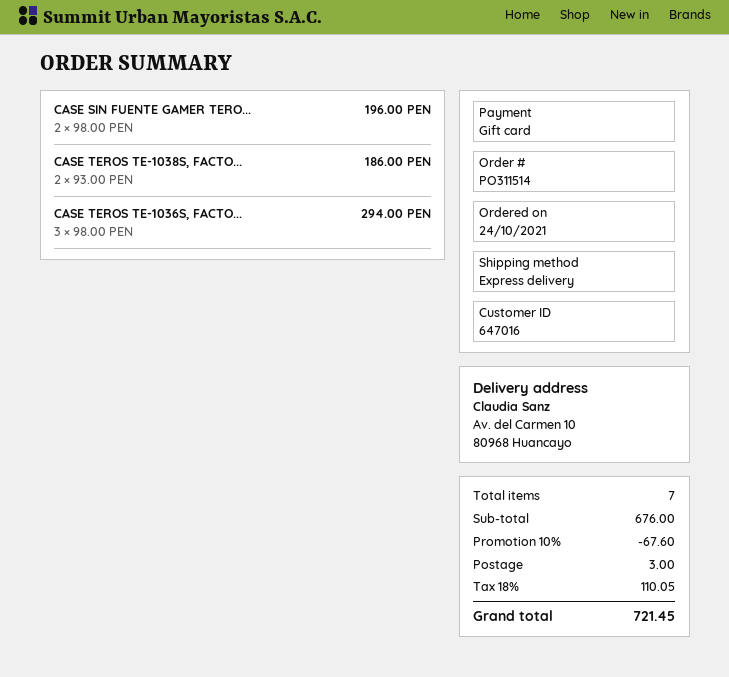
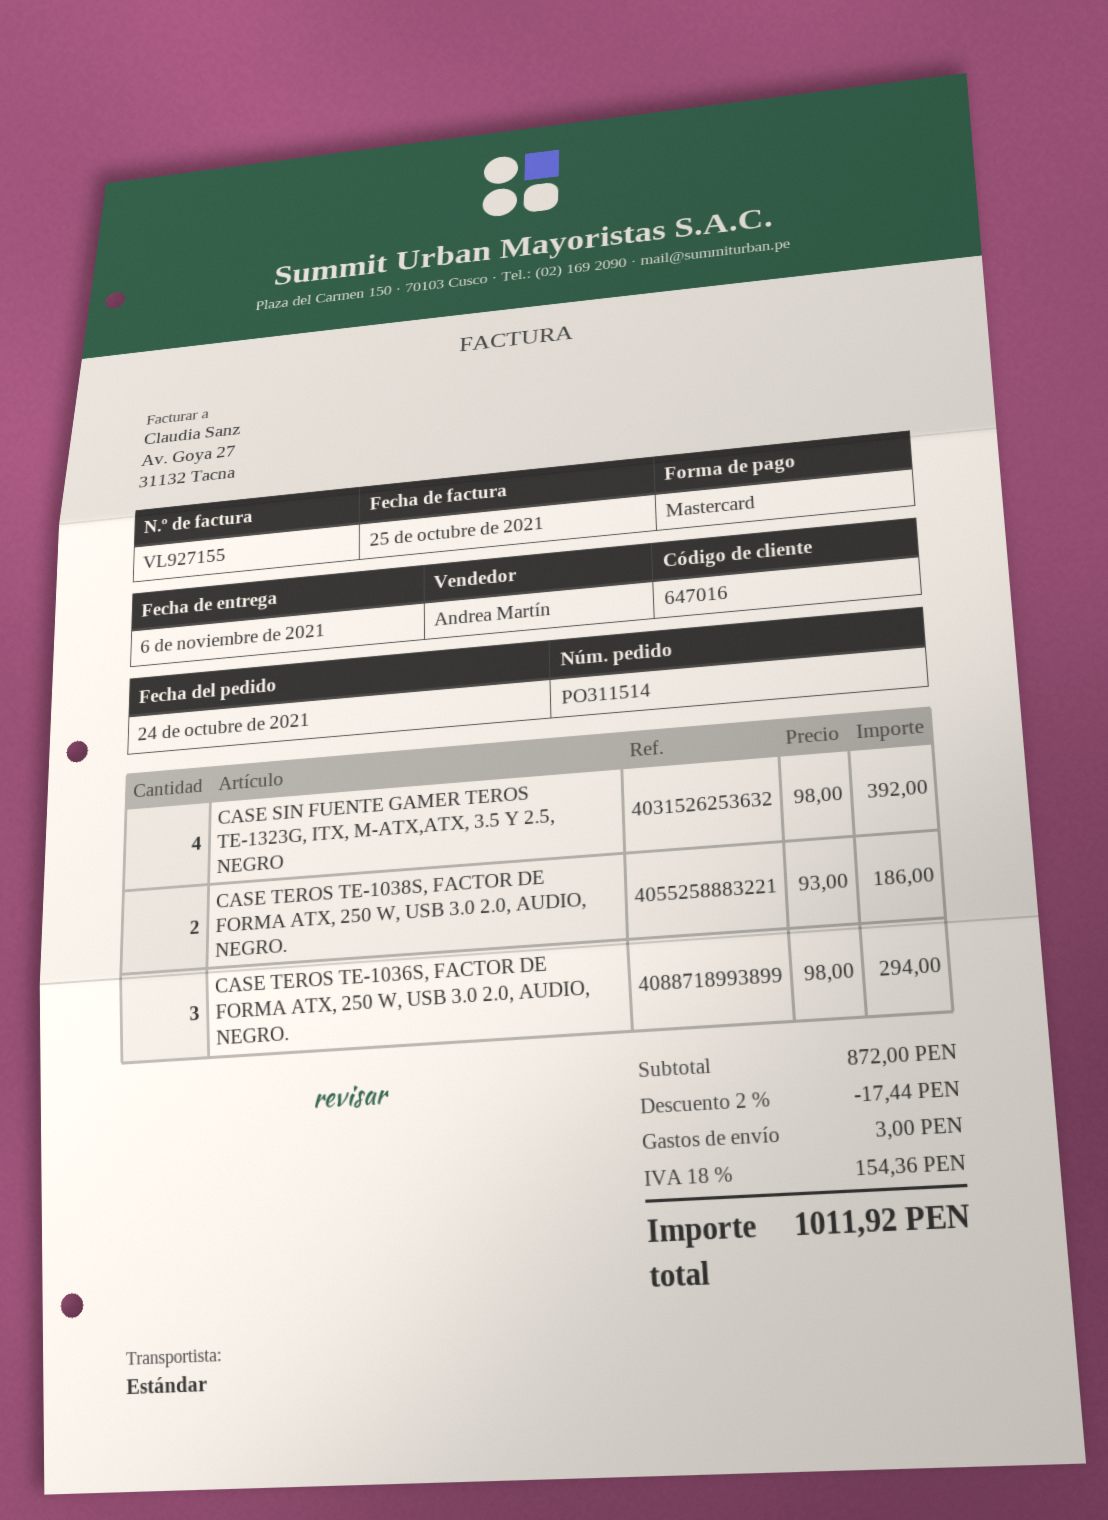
payment method: gift card -> Mastercard
shipping method: express -> standard
CASE SIN FUENTE GAMER TERO...: 2 x 98.00 = 196.00 -> 4 x 98.00 = 392.00
subtotal: 676.00 -> 872.00
discount: 10% = 67.60 -> 2% = 17.44
tax: 18% = 110.05 -> 18% = 154.36
total: 721.45 -> 1011.92

